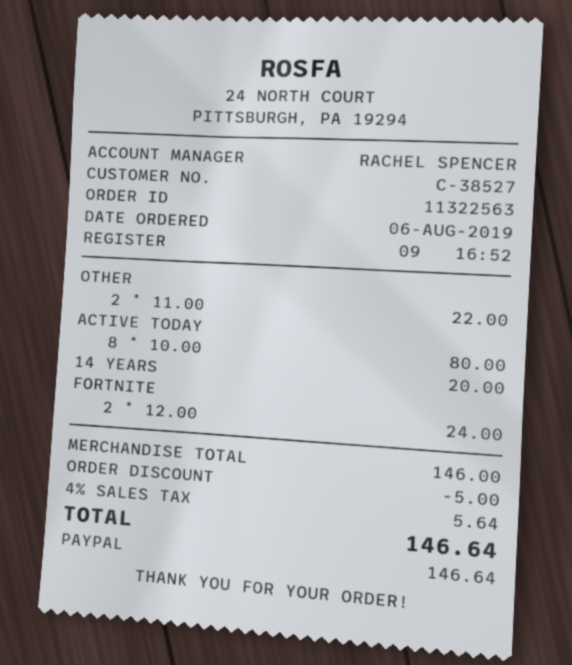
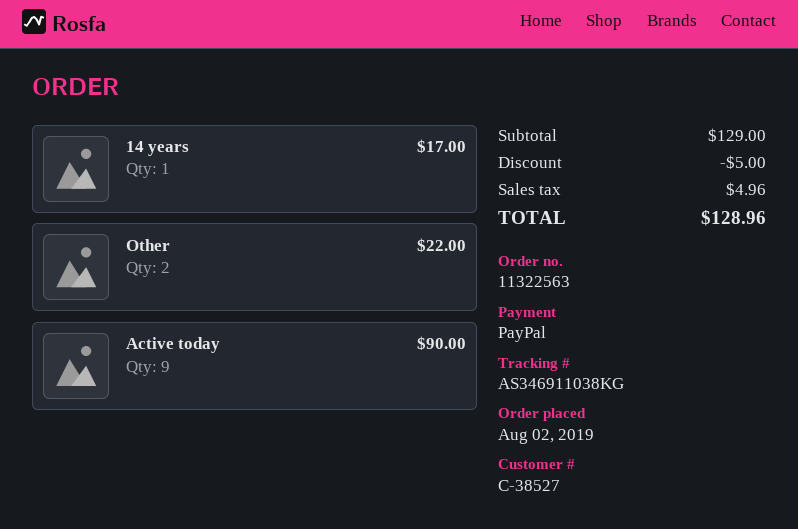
order date: 2019-08-06 -> 2019-08-02
ACTIVE TODAY: 8 for 80.00 -> 9 for 90.00
14 YEARS: 1 for 20.00 -> 1 for 17.00
FORTNITE: 2 for 24.00 -> none
subtotal: 146.00 -> 129.00
tax: 5.64 -> 4.96
total: 146.64 -> 128.96

